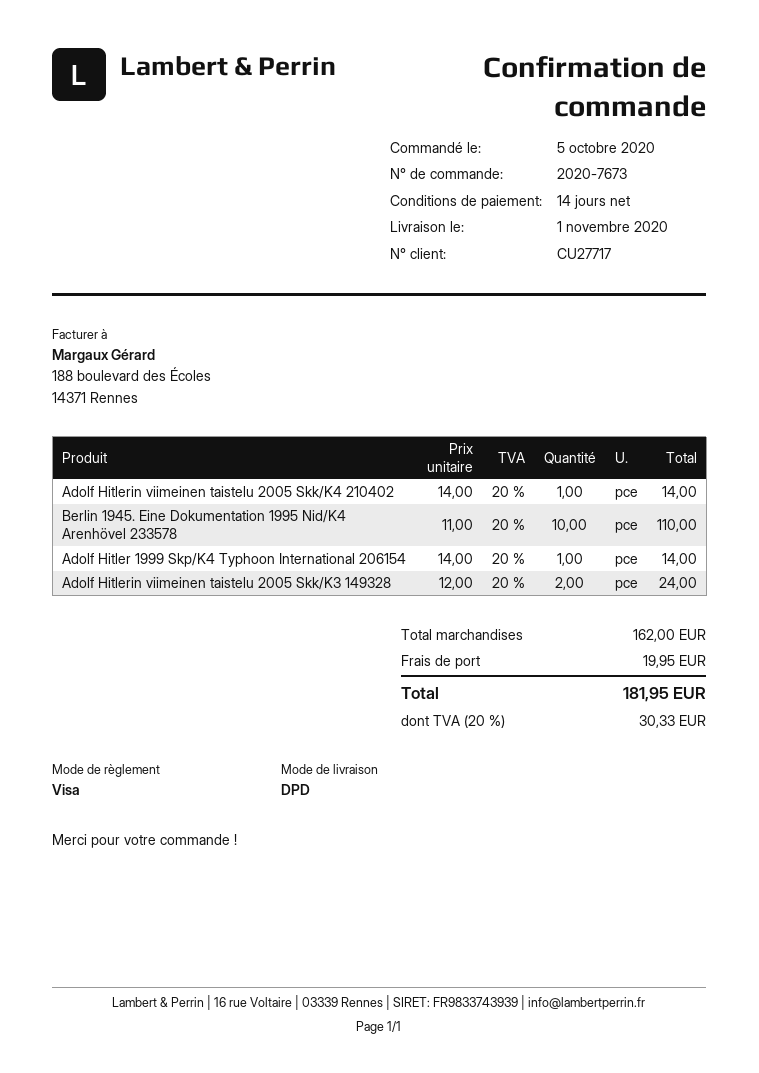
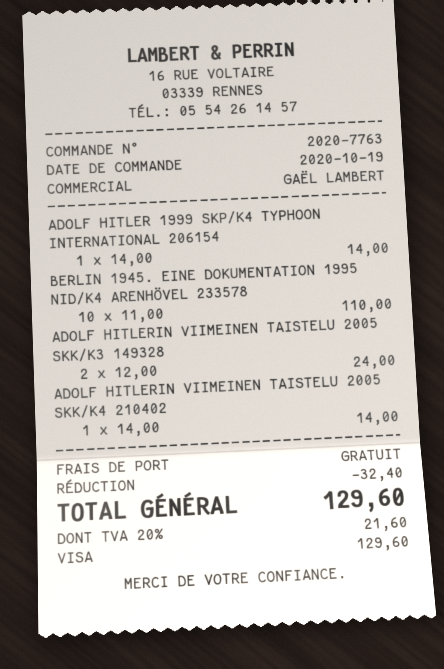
order number: 2020-7673 -> 2020-7763
order date: 2020-10-05 -> 2020-10-19
discount: none -> 32.40
shipping: 19.95 -> 0.00
tax: 20% = 30.33 -> 20% = 21.60
total: 181.95 -> 129.60

